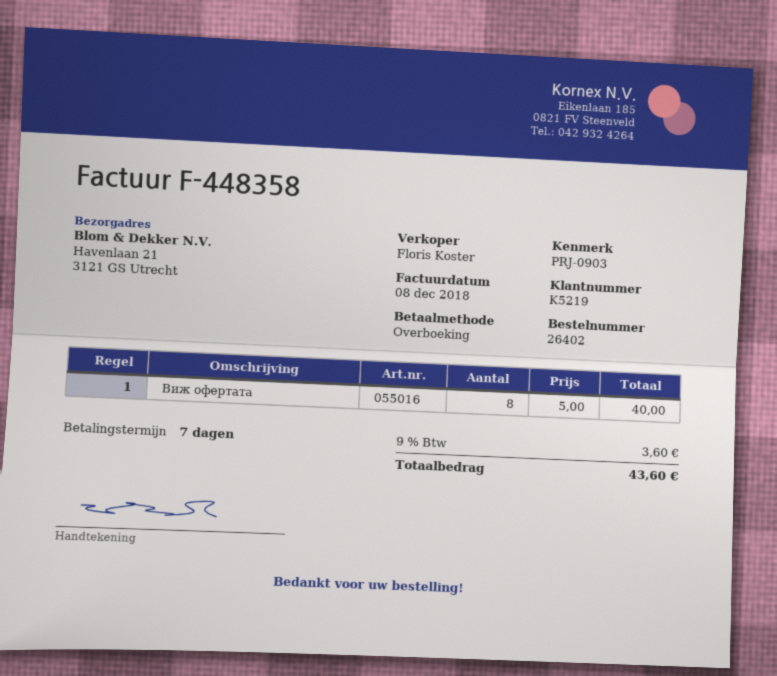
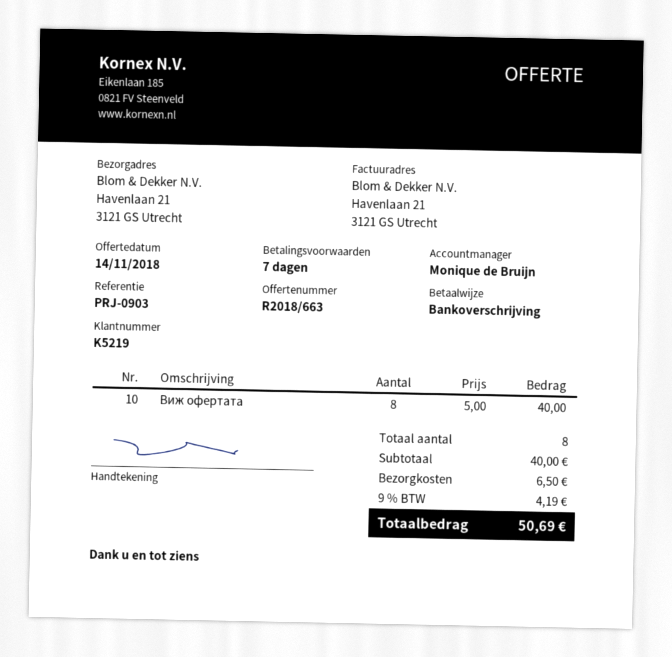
sales rep: Floris Koster -> Monique de Bruijn
shipping: none -> 6.50
tax: 9% = 3.60 -> 9% = 4.19
total: 43.60 -> 50.69

